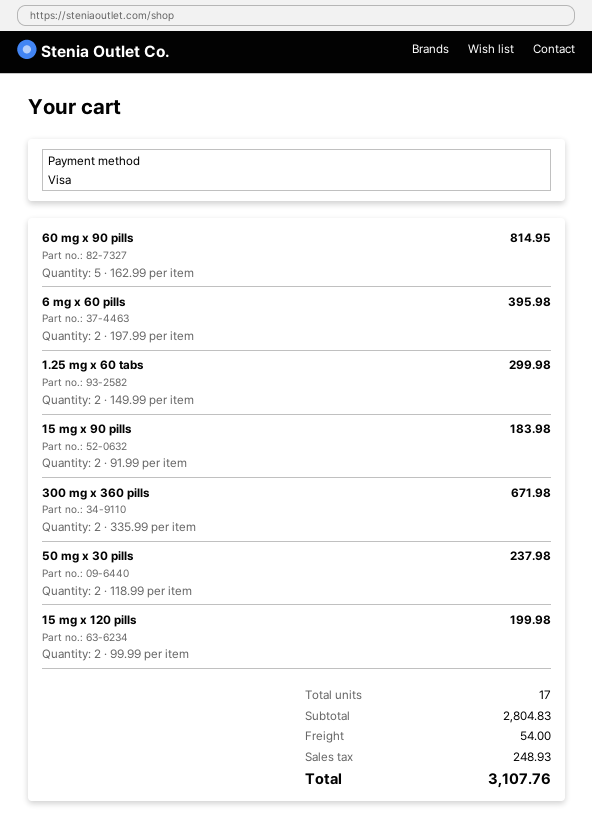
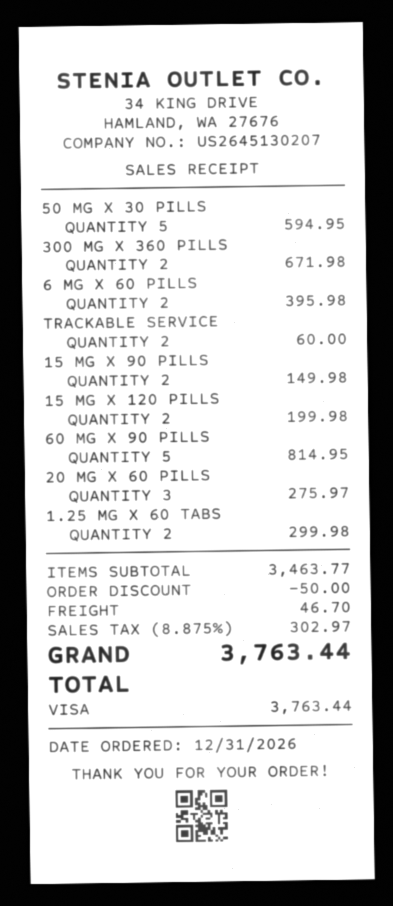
15 mg x 90 pills: 2 for 183.98 -> 2 for 149.98
50 mg x 30 pills: 2 for 237.98 -> 5 for 594.95
TRACKABLE SERVICE: none -> 2 for 60.00
20 MG X 60 PILLS: none -> 3 for 275.97
subtotal: 2804.83 -> 3463.77
discount: none -> 50.00
shipping: 54.00 -> 46.70
tax: 248.93 -> 302.97
total: 3107.76 -> 3763.44

